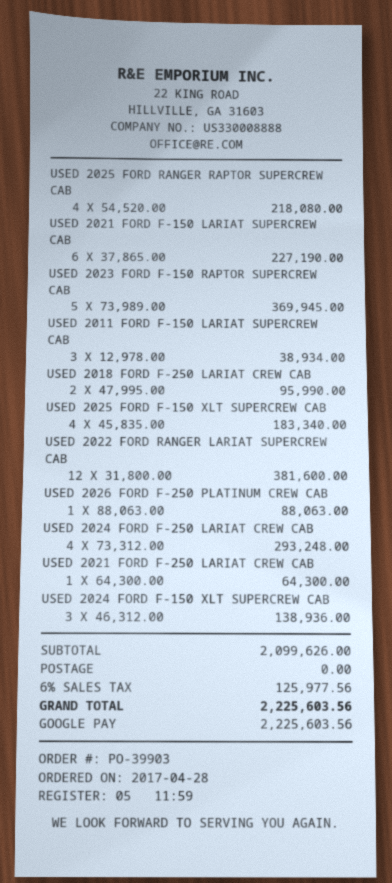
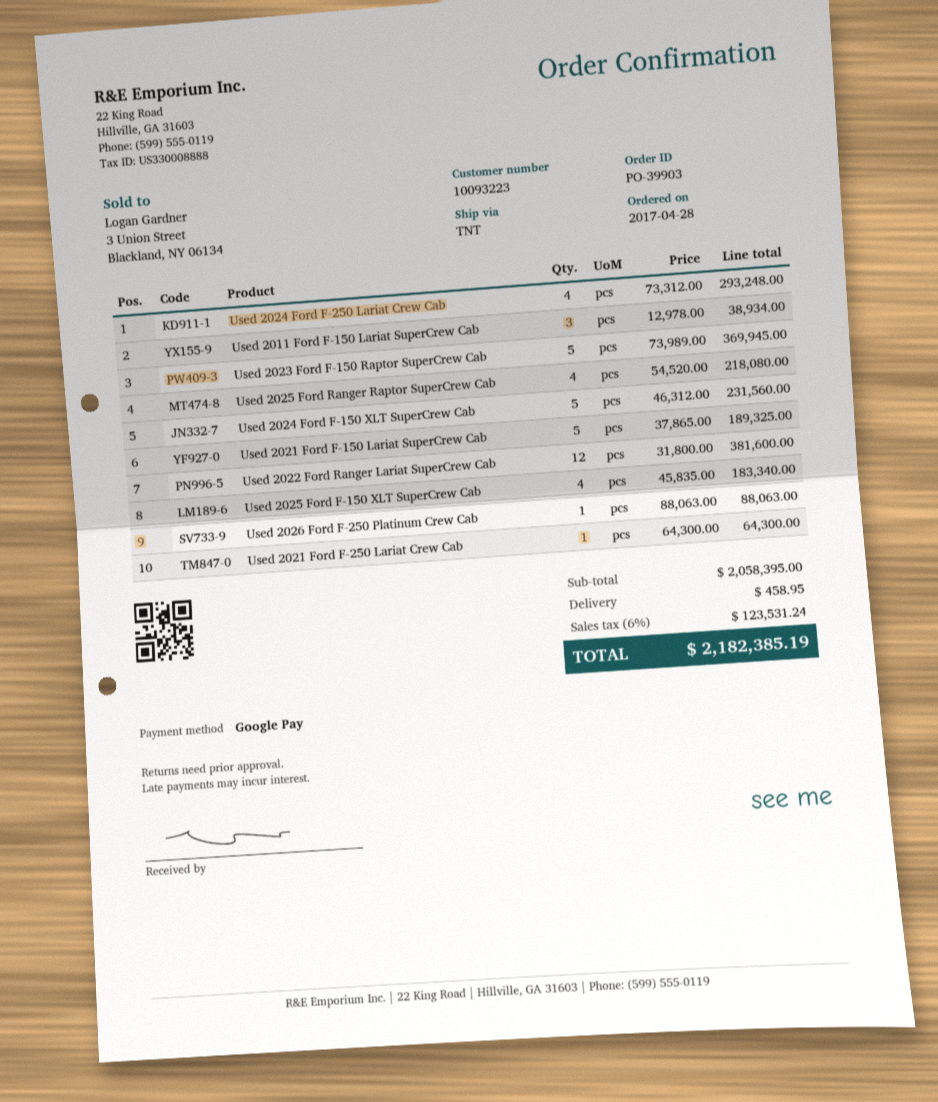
USED 2021 FORD F-150 LARIAT SUPERCREW CAB: 6 x 37865.00 = 227190.00 -> 5 x 37865.00 = 189325.00
USED 2018 FORD F-250 LARIAT CREW CAB: 2 x 47995.00 = 95990.00 -> none
USED 2024 FORD F-150 XLT SUPERCREW CAB: 3 x 46312.00 = 138936.00 -> 5 x 46312.00 = 231560.00
subtotal: 2099626.00 -> 2058395.00
shipping: 0.00 -> 458.95
tax: 6% = 125977.56 -> 6% = 123531.24
total: 2225603.56 -> 2182385.19

